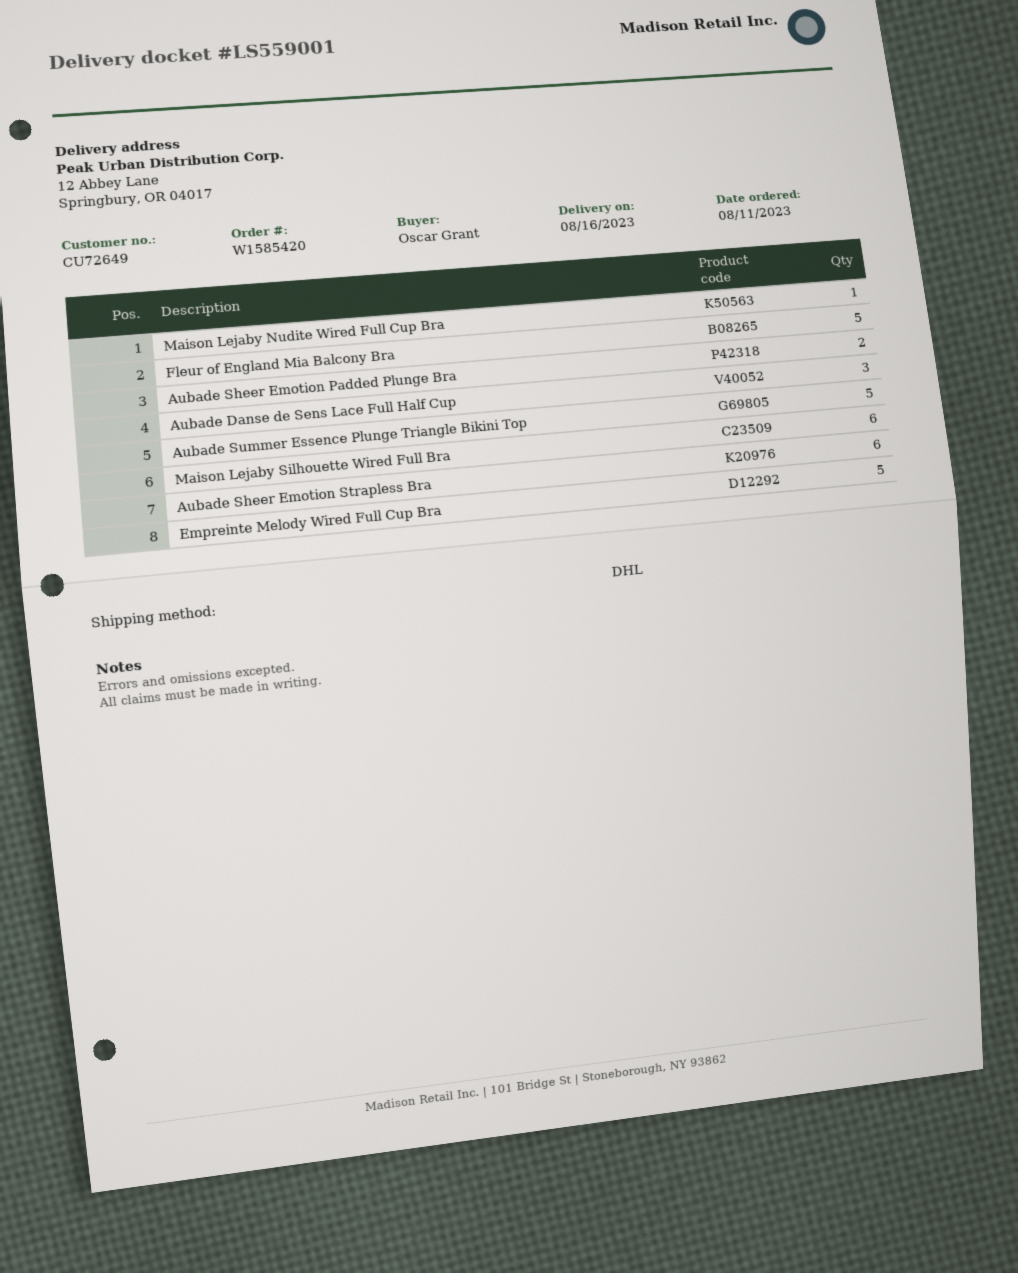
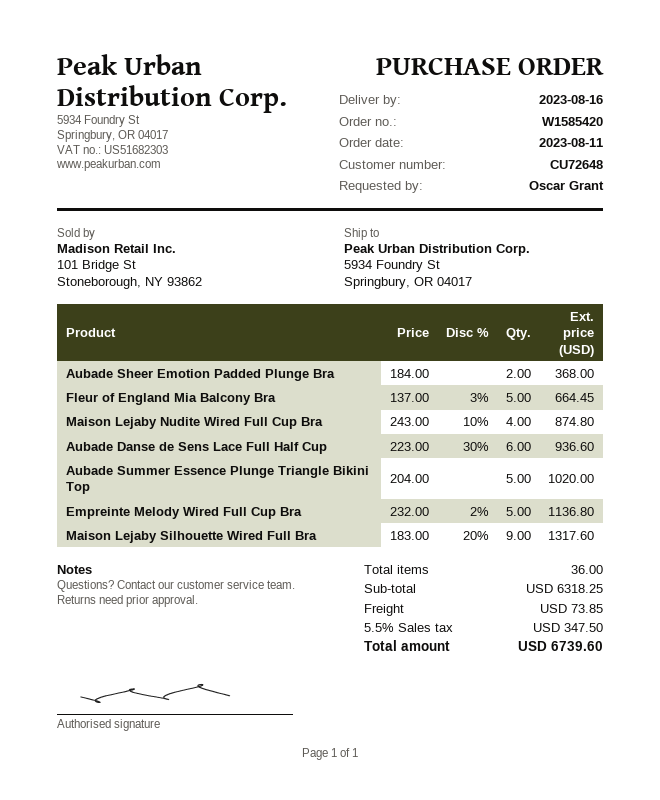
customer number: CU72649 -> CU72648
ship to: 12 Abbey Lane, Springbury, OR 04017 -> 5934 Foundry St, Springbury, OR 04017
Maison Lejaby Nudite Wired Full Cup Bra: 1 -> 4
Aubade Danse de Sens Lace Full Half Cup: 3 -> 6
Maison Lejaby Silhouette Wired Full Bra: 6 -> 9
Aubade Sheer Emotion Strapless Bra: 6 -> none

